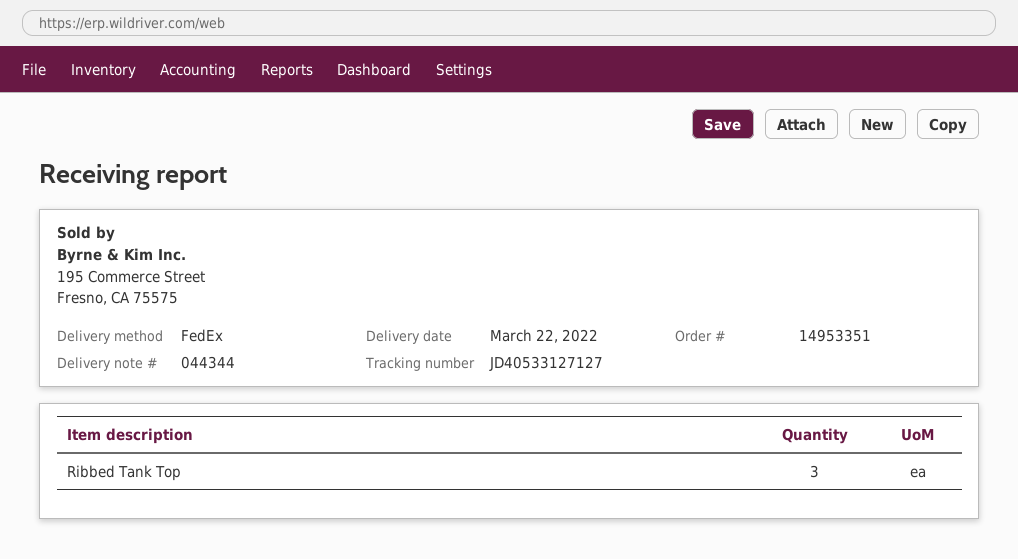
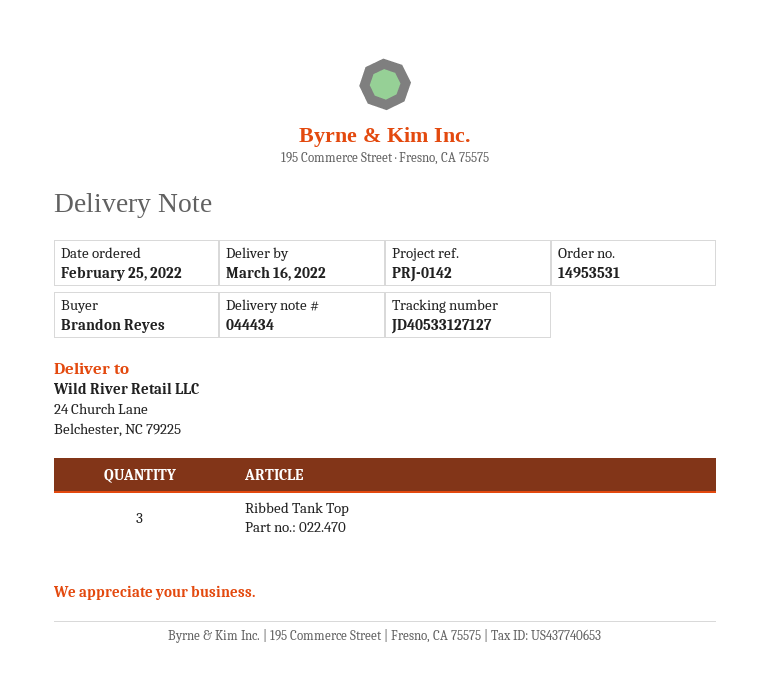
order number: 14953351 -> 14953531
delivery note number: 044344 -> 044434
delivery date: 2022-03-22 -> 2022-03-16

